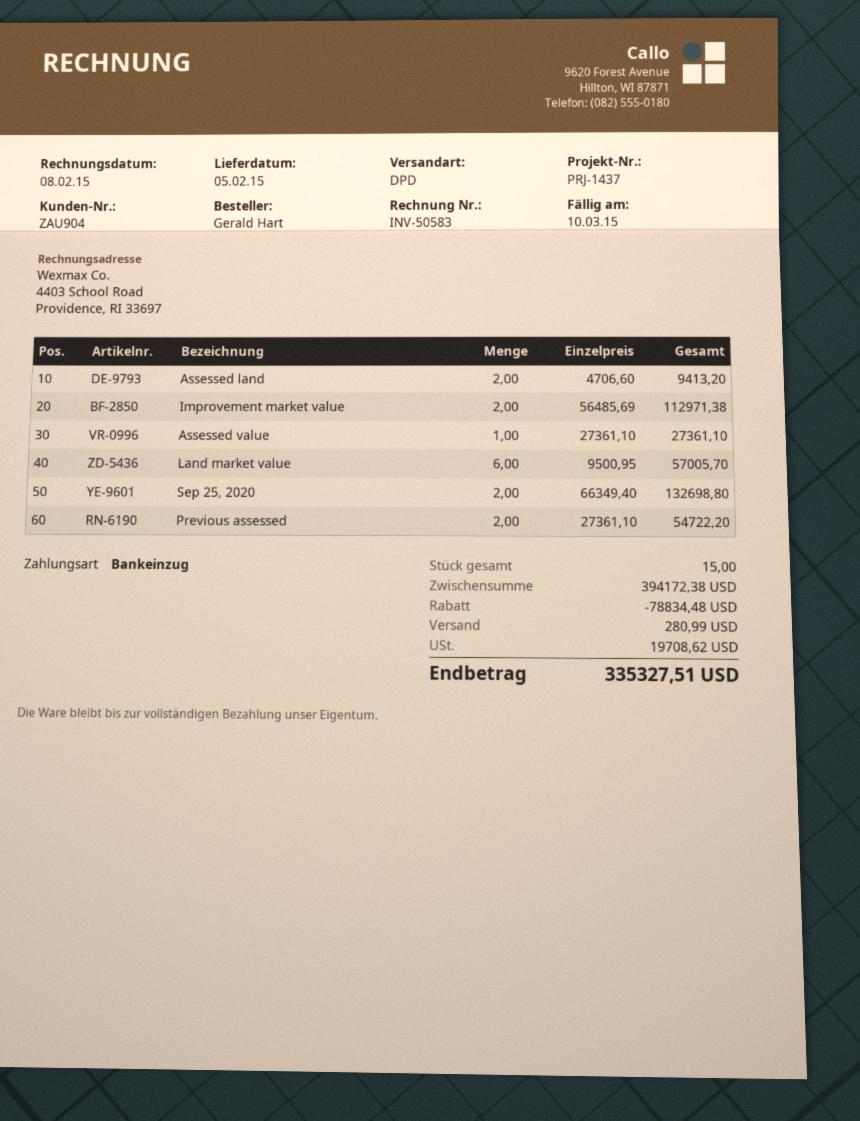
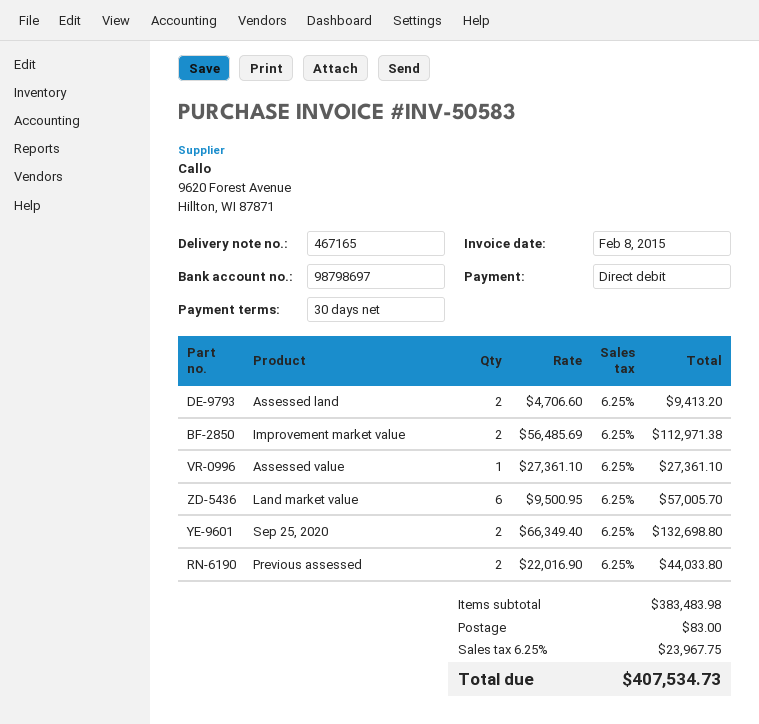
Previous assessed: 2 x 27361.10 = 54722.20 -> 2 x 22016.90 = 44033.80
subtotal: 394172.38 -> 383483.98
discount: 78834.48 -> none
shipping: 280.99 -> 83.00
tax: 19708.62 -> 23967.75
total: 335327.51 -> 407534.73

